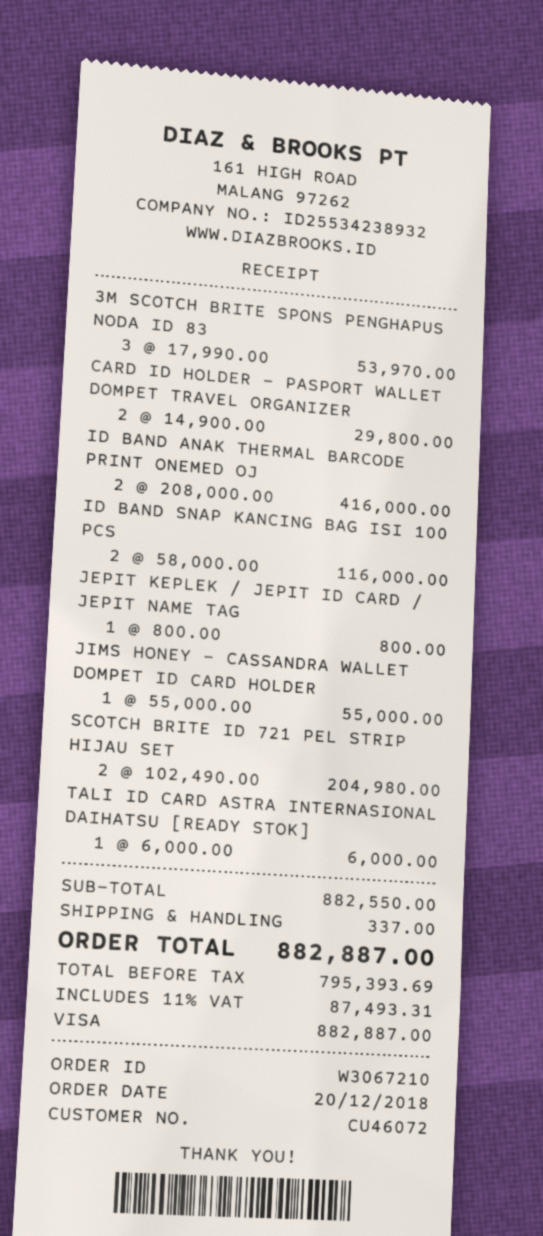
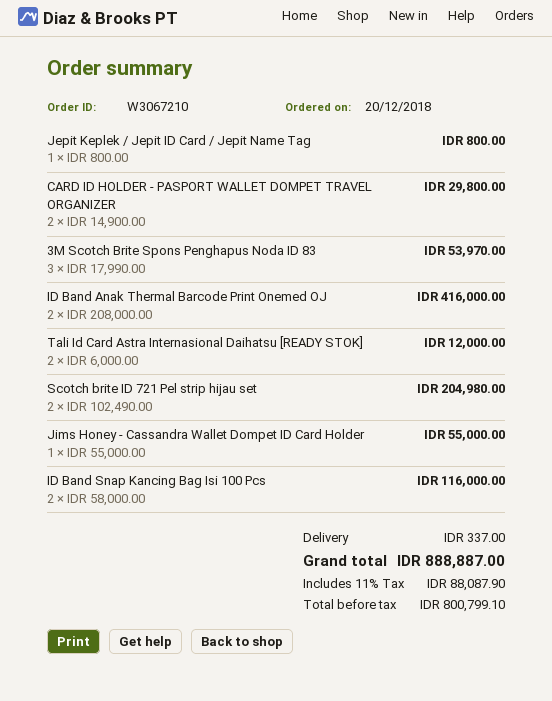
TALI ID CARD ASTRA INTERNASIONAL DAIHATSU [READY STOK]: 1 x 6000.00 = 6000.00 -> 2 x 6000.00 = 12000.00
net: 795393.69 -> 800799.10
tax: 11% = 87493.31 -> 11% = 88087.90
total: 882887.00 -> 888887.00

